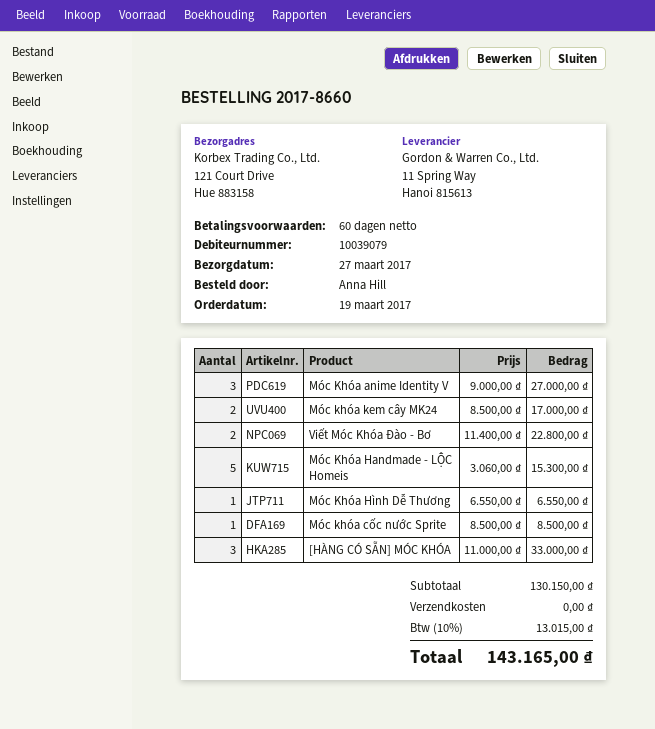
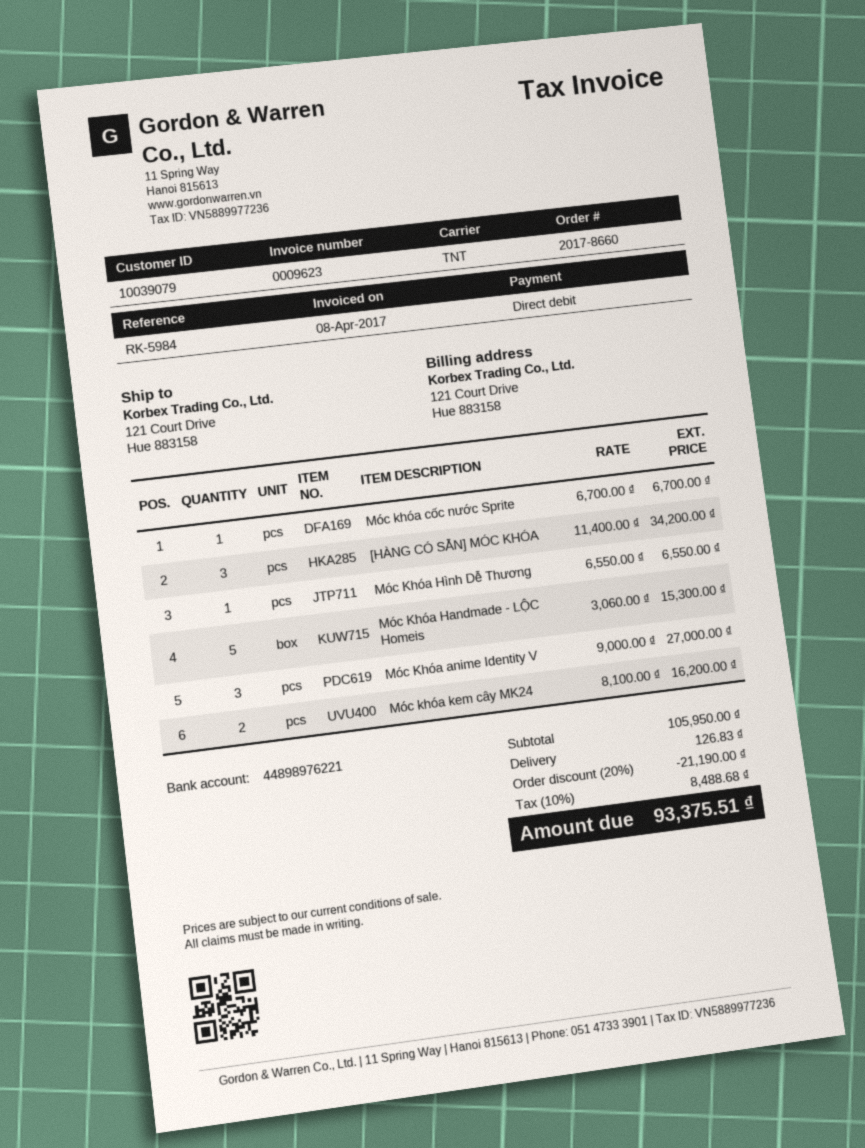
Móc khóa kem cây MK24: 2 x 8500.00 = 17000.00 -> 2 x 8100.00 = 16200.00
Viết Móc Khóa Đào - Bơ: 2 x 11400.00 = 22800.00 -> none
Móc khóa cốc nước Sprite: 1 x 8500.00 = 8500.00 -> 1 x 6700.00 = 6700.00
[HÀNG CÓ SẴN] MÓC KHÓA: 3 x 11000.00 = 33000.00 -> 3 x 11400.00 = 34200.00
subtotal: 130150.00 -> 105950.00
discount: none -> 20% = 21190.00
shipping: 0.00 -> 126.83
tax: 10% = 13015.00 -> 10% = 8488.68
total: 143165.00 -> 93375.51

